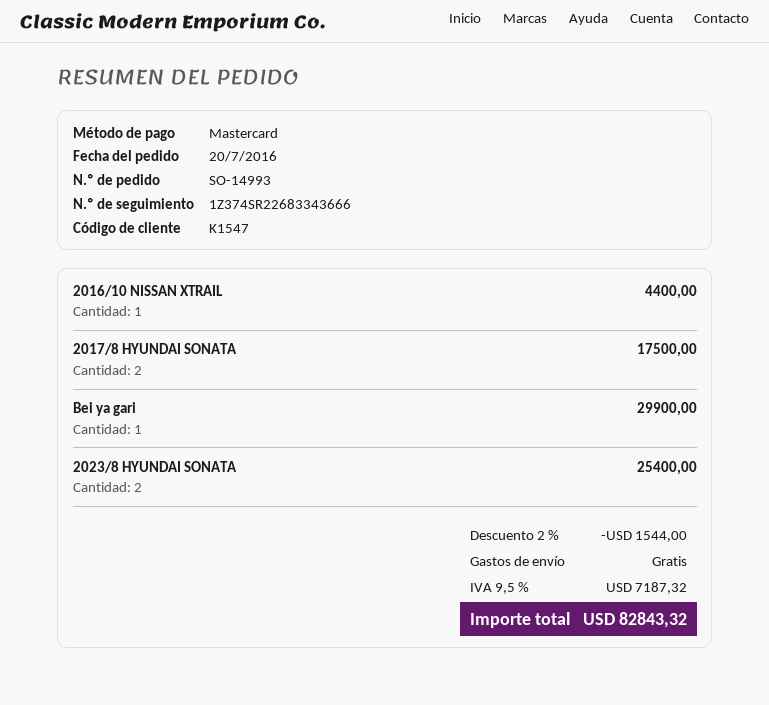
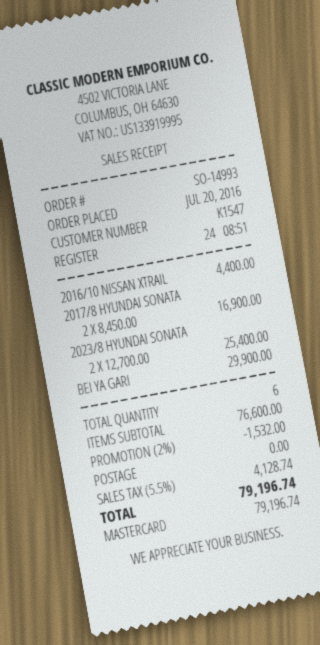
2017/8 HYUNDAI SONATA: 2 for 17500.00 -> 2 for 16900.00
discount: 2% = 1544.00 -> 2% = 1532.00
tax: 9.5% = 7187.32 -> 5.5% = 4128.74
total: 82843.32 -> 79196.74

